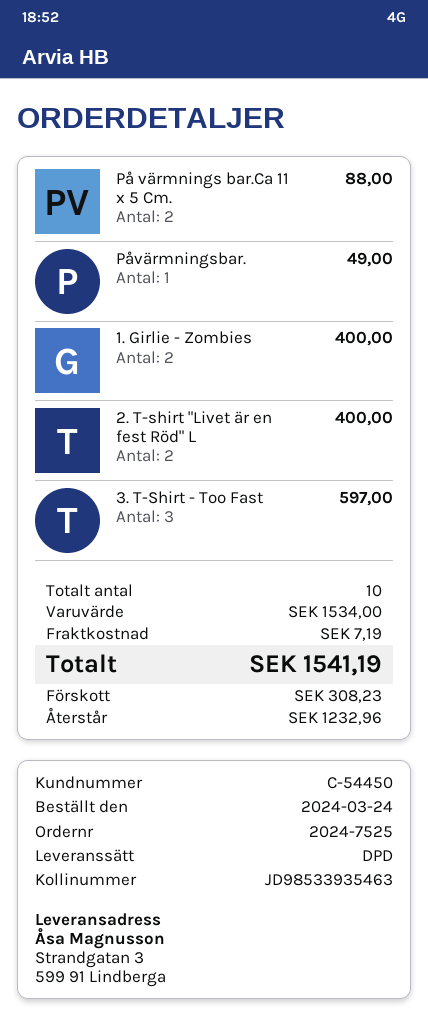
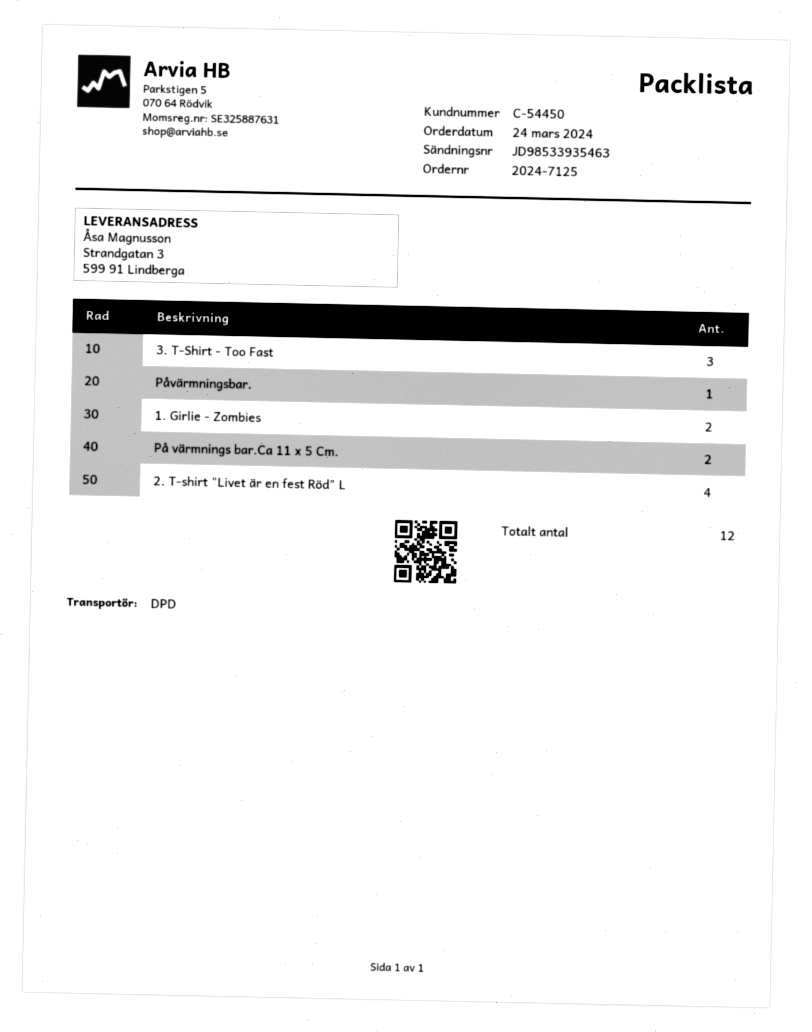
order number: 2024-7525 -> 2024-7125
2. T-shirt "Livet är en fest Röd" L: 2 -> 4
total quantity: 10 -> 12

